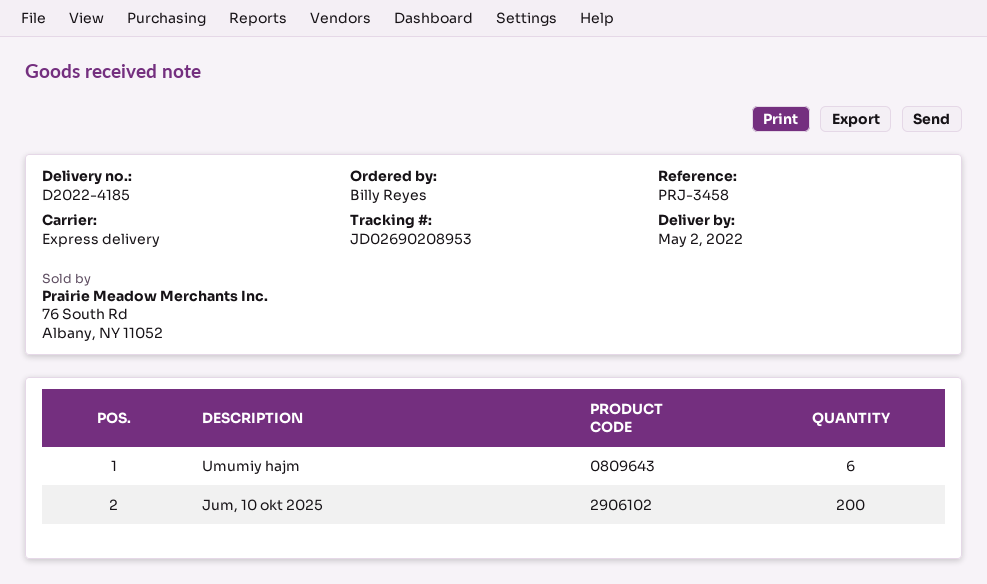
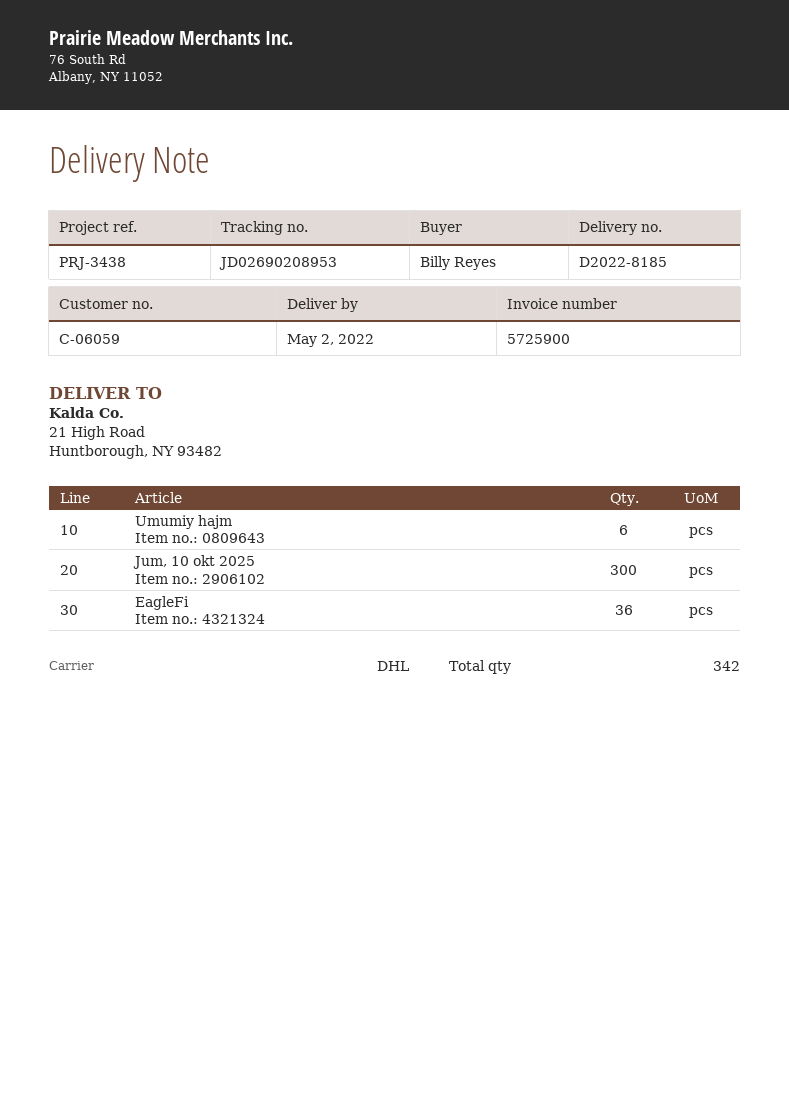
delivery note number: D2022-4185 -> D2022-8185
reference: PRJ-3458 -> PRJ-3438
shipping method: express -> DHL
Jum, 10 okt 2025: 200 -> 300
EagleFi: none -> 36

